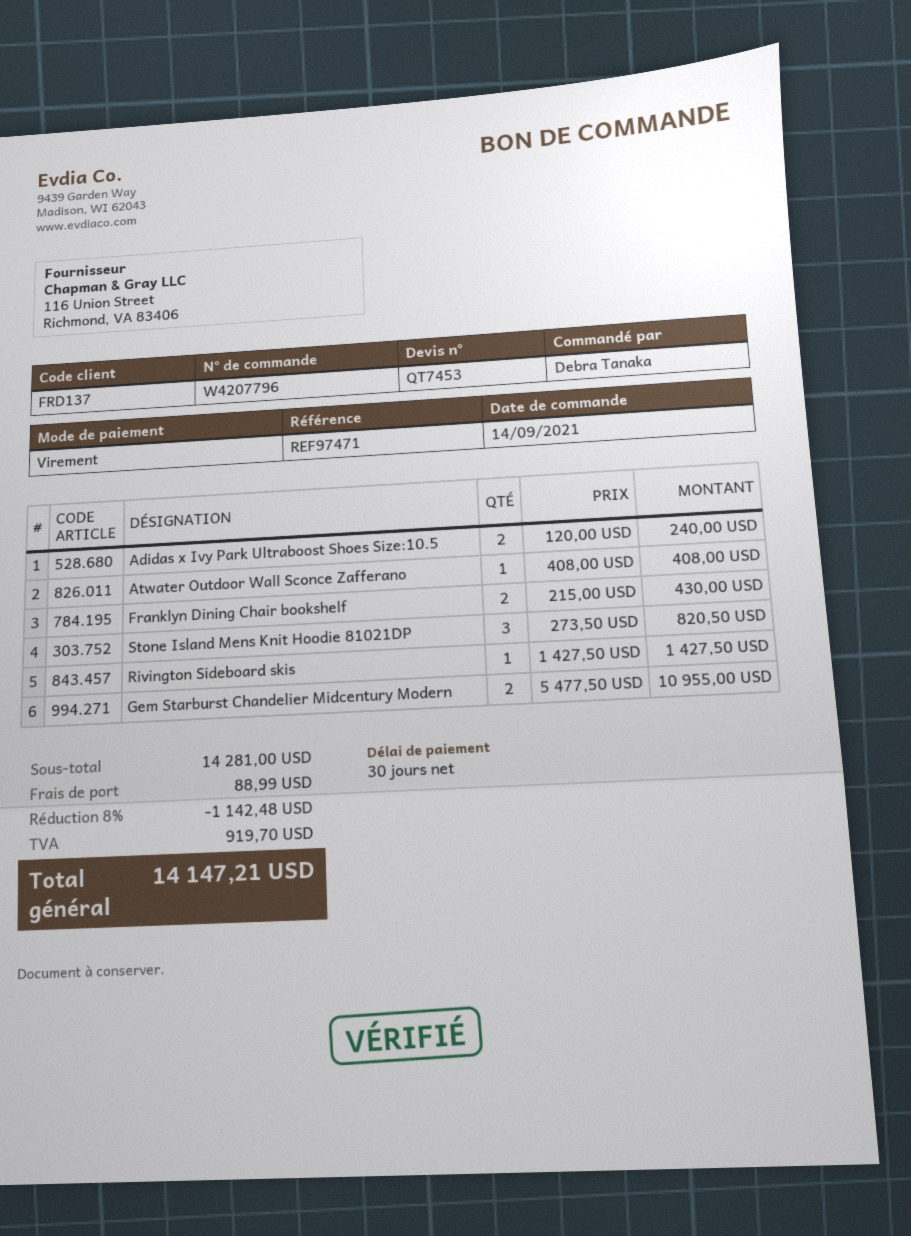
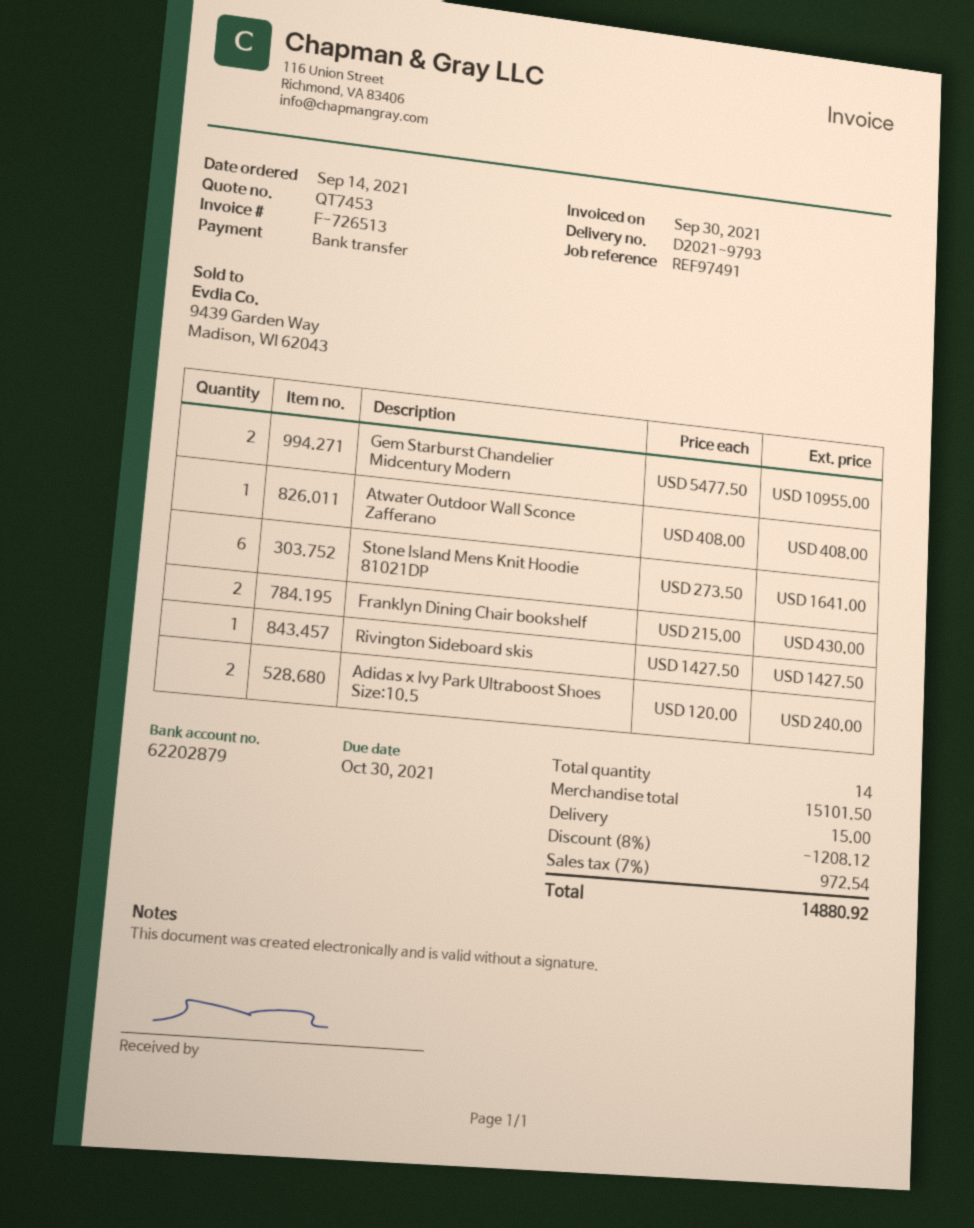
reference: REF97471 -> REF97491
Stone Island Mens Knit Hoodie 81021DP: 3 x 273.50 = 820.50 -> 6 x 273.50 = 1641.00
subtotal: 14281.00 -> 15101.50
discount: 8% = 1142.48 -> 8% = 1208.12
shipping: 88.99 -> 15.00
tax: 919.70 -> 972.54
total: 14147.21 -> 14880.92

